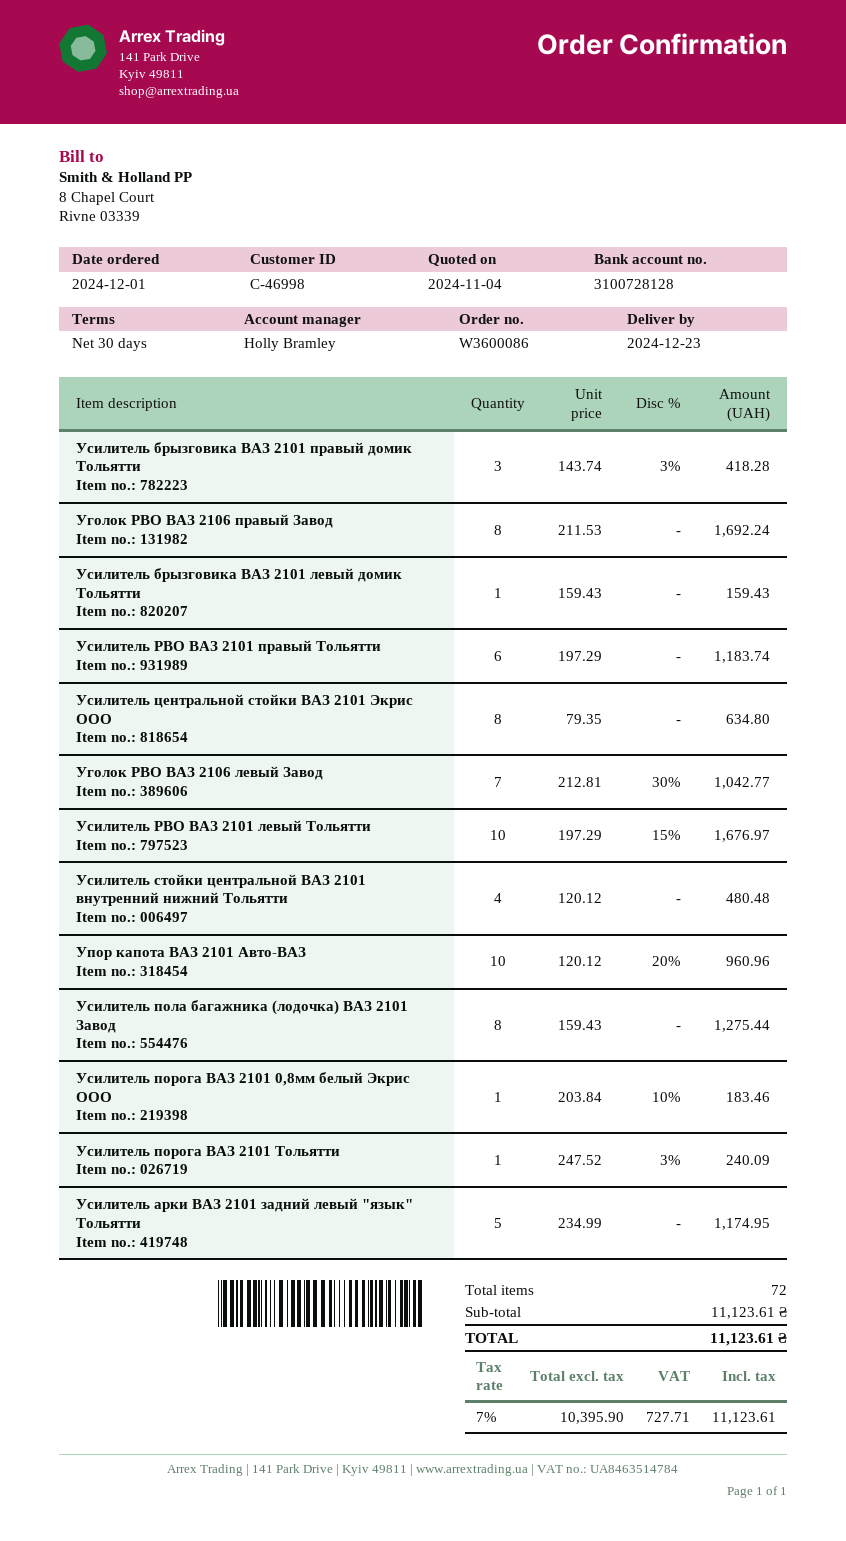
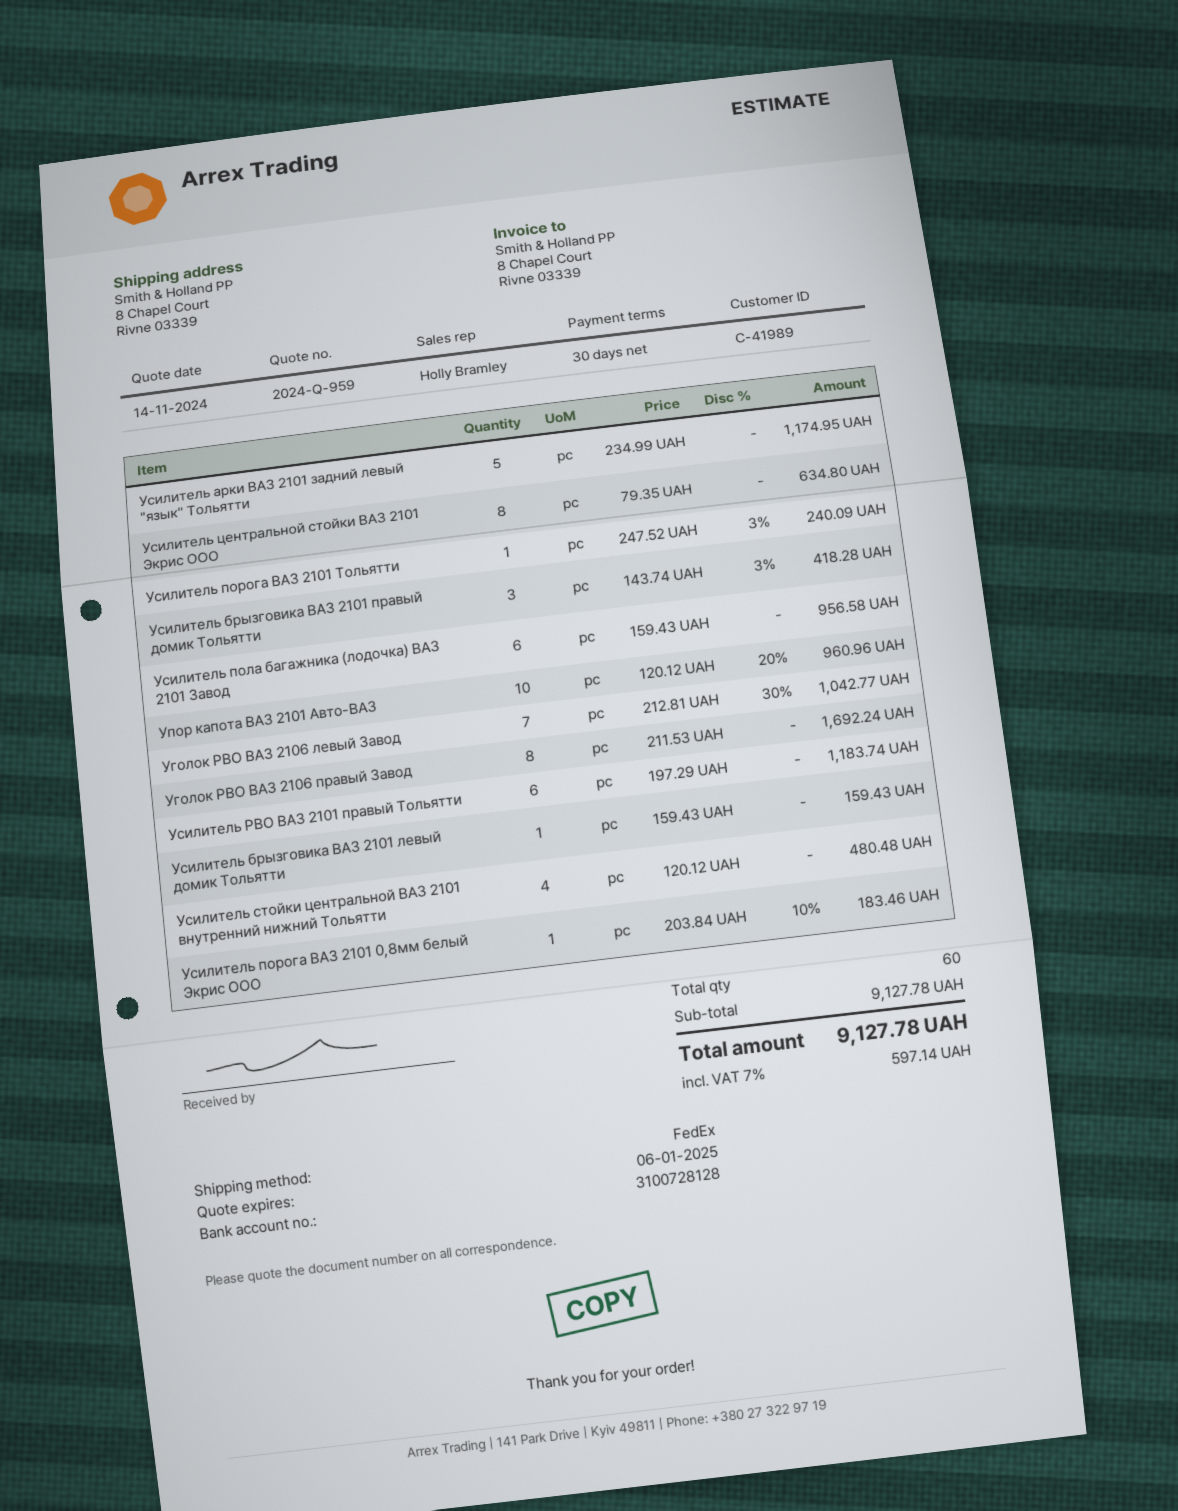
quote date: 2024-11-04 -> 2024-11-14
customer number: C-46998 -> C-41989
Усилитель РВО ВАЗ 2101 левый Тольятти: 10 x 197.29 - 15% = 1676.97 -> none
Усилитель пола багажника (лодочка) ВАЗ 2101 Завод: 8 x 159.43 = 1275.44 -> 6 x 159.43 = 956.58
total quantity: 72 -> 60
subtotal: 11123.61 -> 9127.78
tax: 7% = 727.71 -> 7% = 597.14
total: 11123.61 -> 9127.78

